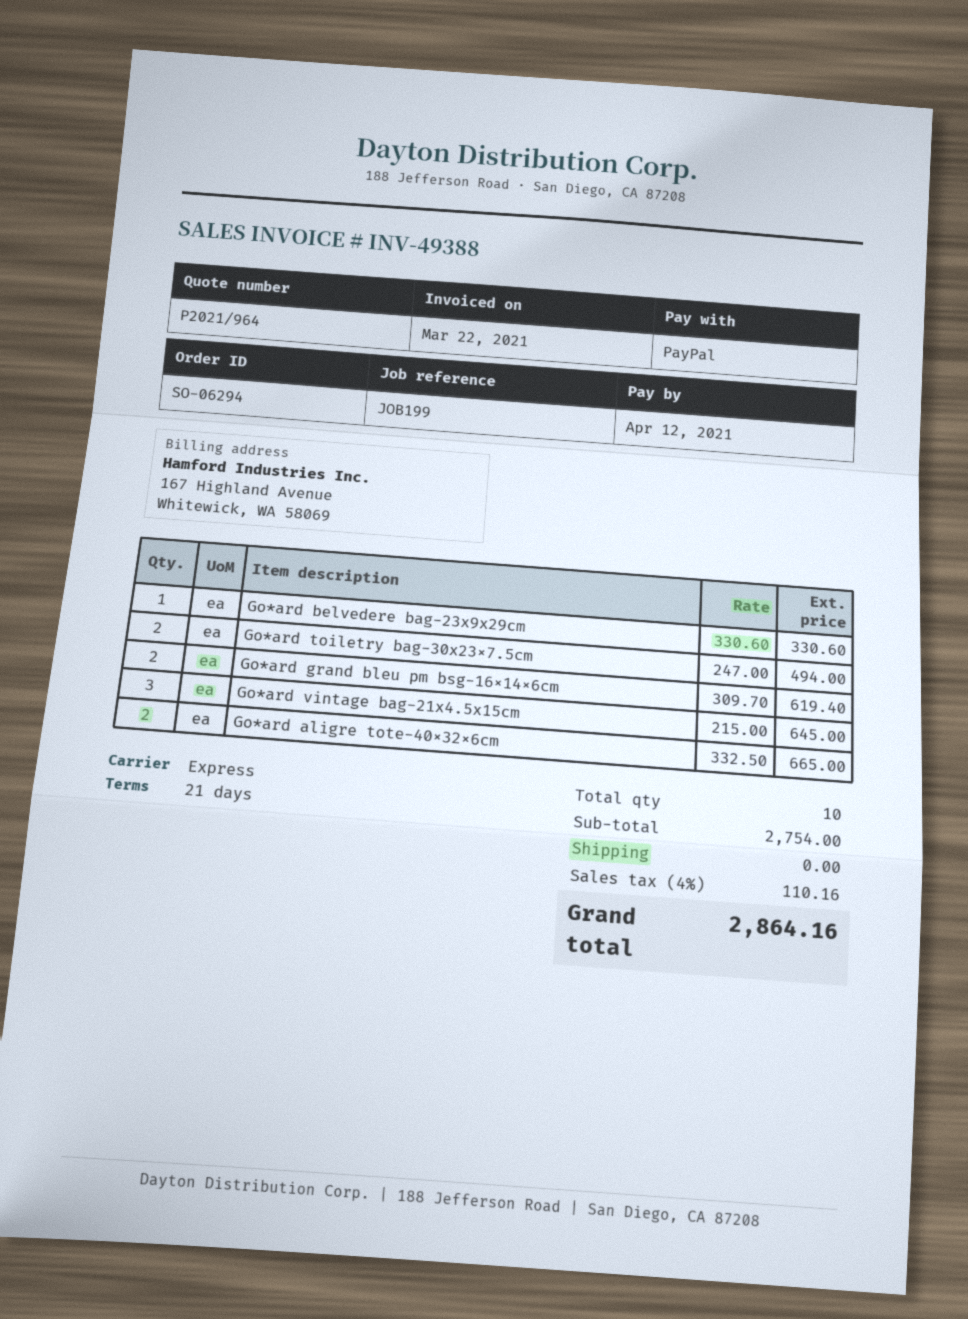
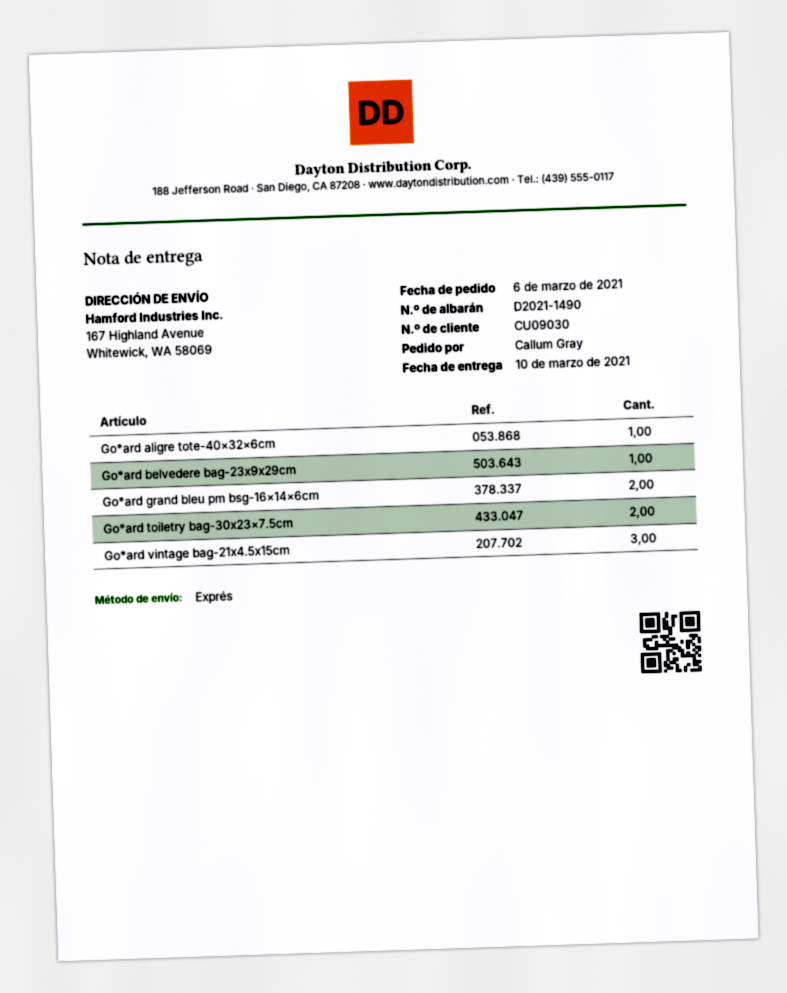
Go*ard aligre tote-40×32×6cm: 2 -> 1

